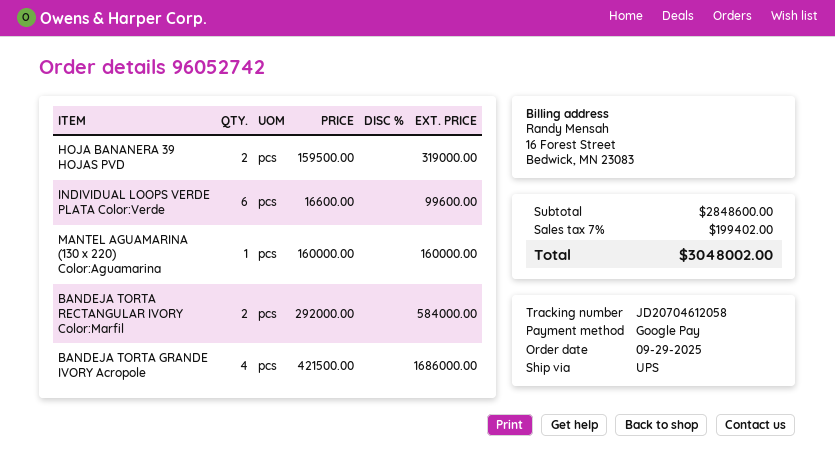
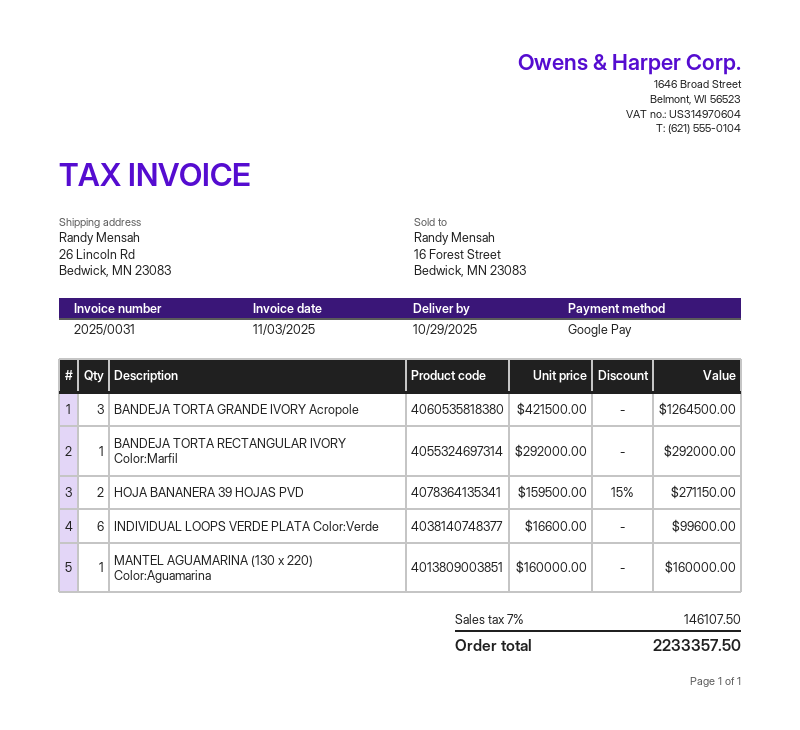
HOJA BANANERA 39 HOJAS PVD: 2 x 159500.00 = 319000.00 -> 2 x 159500.00 - 15% = 271150.00
BANDEJA TORTA RECTANGULAR IVORY Color:Marfil: 2 x 292000.00 = 584000.00 -> 1 x 292000.00 = 292000.00
BANDEJA TORTA GRANDE IVORY Acropole: 4 x 421500.00 = 1686000.00 -> 3 x 421500.00 = 1264500.00
tax: 7% = 199402.00 -> 7% = 146107.50
total: 3048002.00 -> 2233357.50

